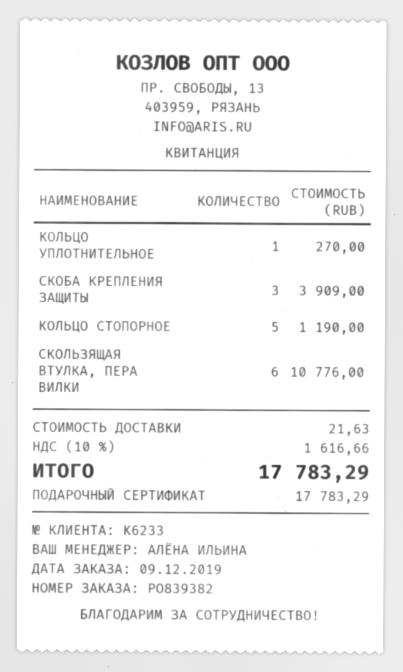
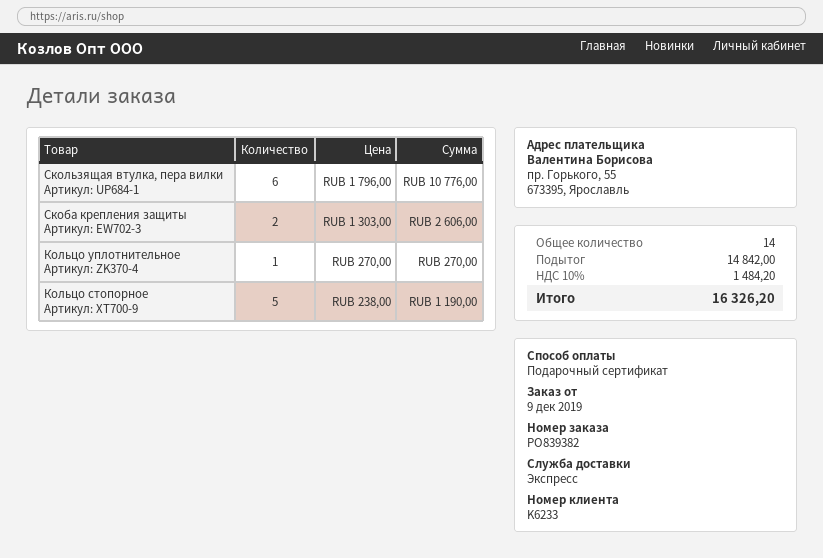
СКОБА КРЕПЛЕНИЯ ЗАЩИТЫ: 3 for 3909.00 -> 2 for 2606.00
shipping: 21.63 -> none
tax: 10% = 1616.66 -> 10% = 1484.20
total: 17783.29 -> 16326.20

